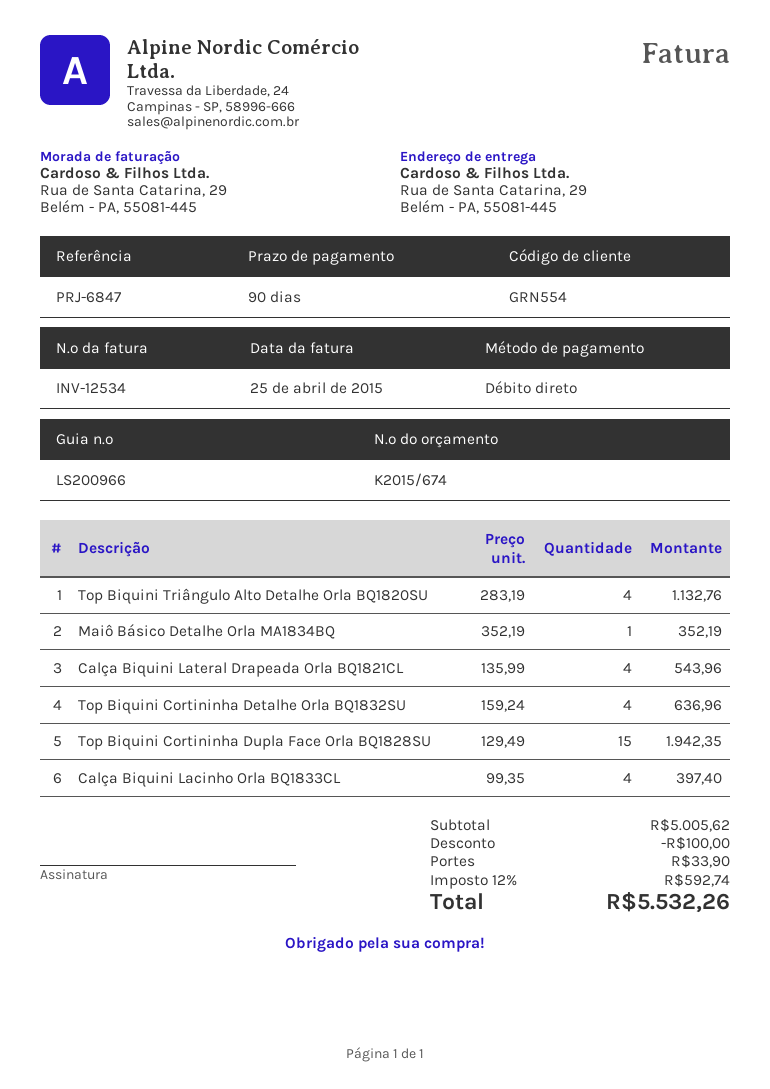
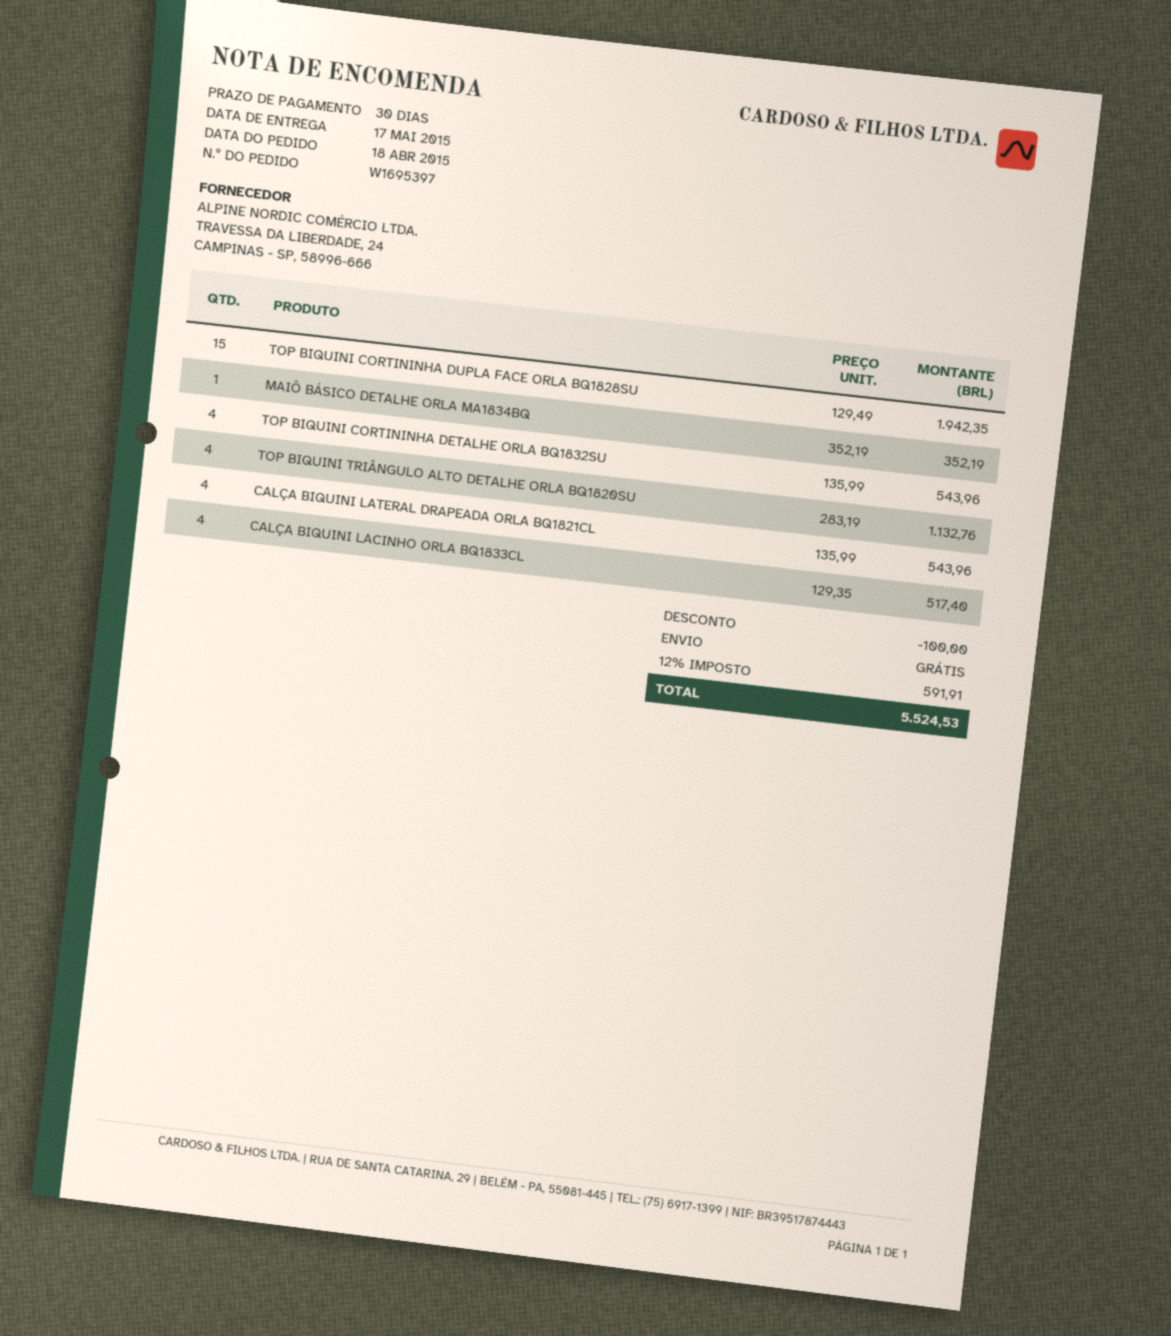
payment terms: 90 days -> 30 days
Top Biquini Cortininha Detalhe Orla BQ1832SU: 4 x 159.24 = 636.96 -> 4 x 135.99 = 543.96
Calça Biquini Lacinho Orla BQ1833CL: 4 x 99.35 = 397.40 -> 4 x 129.35 = 517.40
shipping: 33.90 -> 0.00
tax: 12% = 592.74 -> 12% = 591.91
total: 5532.26 -> 5524.53

